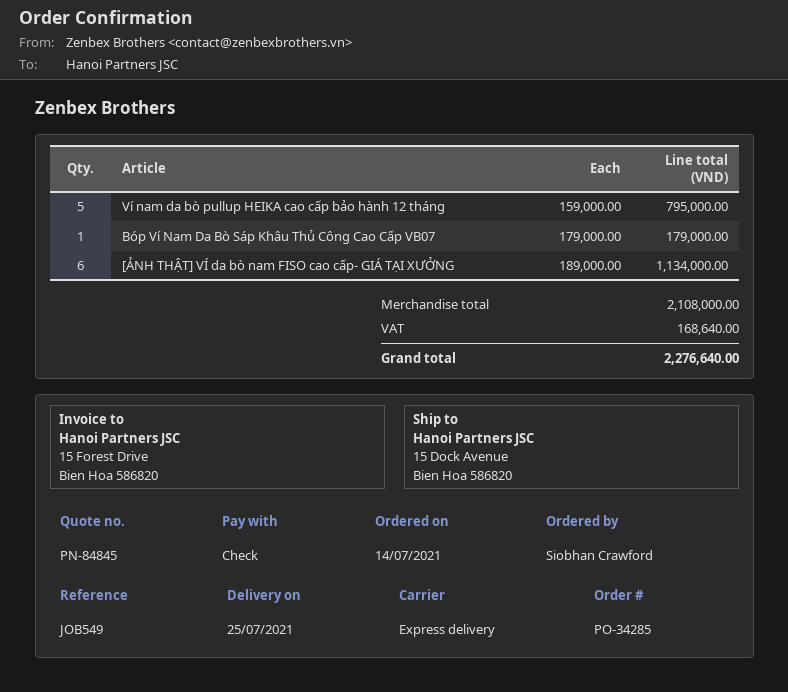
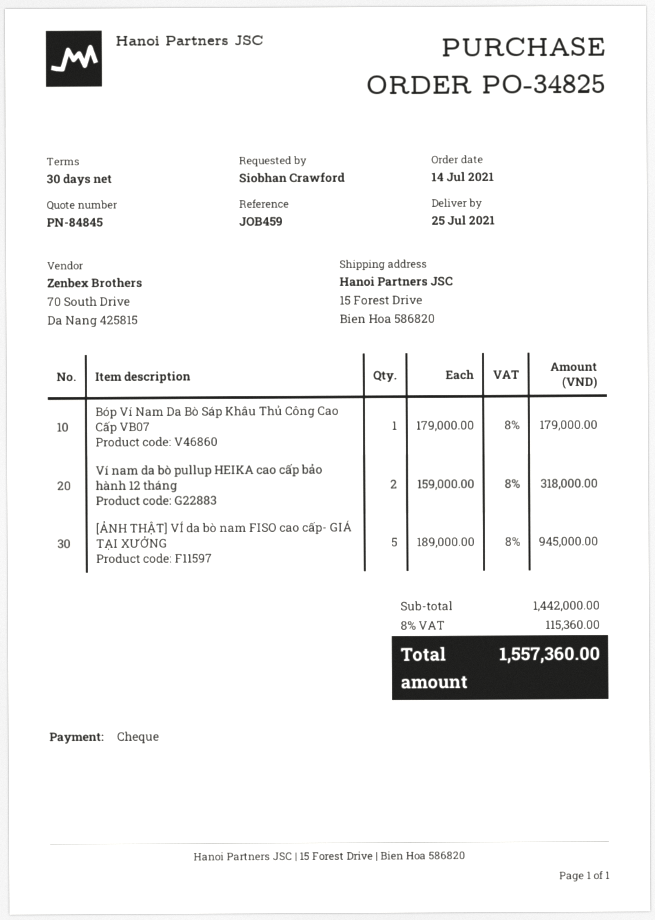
order number: PO-34285 -> PO-34825
reference: JOB549 -> JOB459
ship to: 15 Dock Avenue, Bien Hoa 586820 -> 15 Forest Drive, Bien Hoa 586820
Ví nam da bò pullup HEIKA cao cấp bảo hành 12 tháng: 5 x 159000.00 = 795000.00 -> 2 x 159000.00 = 318000.00
[ẢNH THẬT] VÍ da bò nam FISO cao cấp- GIÁ TẠI XƯỞNG: 6 x 189000.00 = 1134000.00 -> 5 x 189000.00 = 945000.00
subtotal: 2108000.00 -> 1442000.00
tax: 168640.00 -> 115360.00
total: 2276640.00 -> 1557360.00

